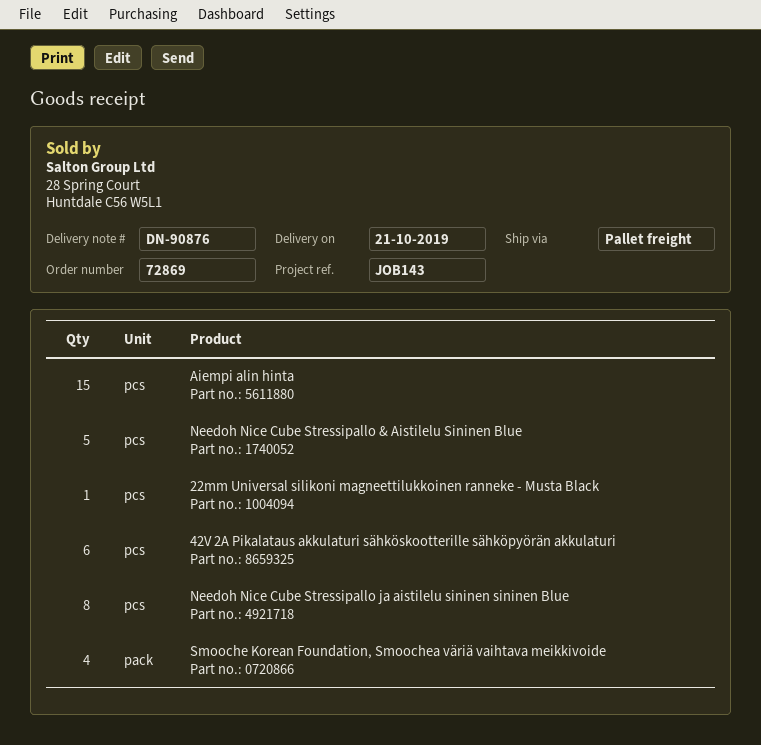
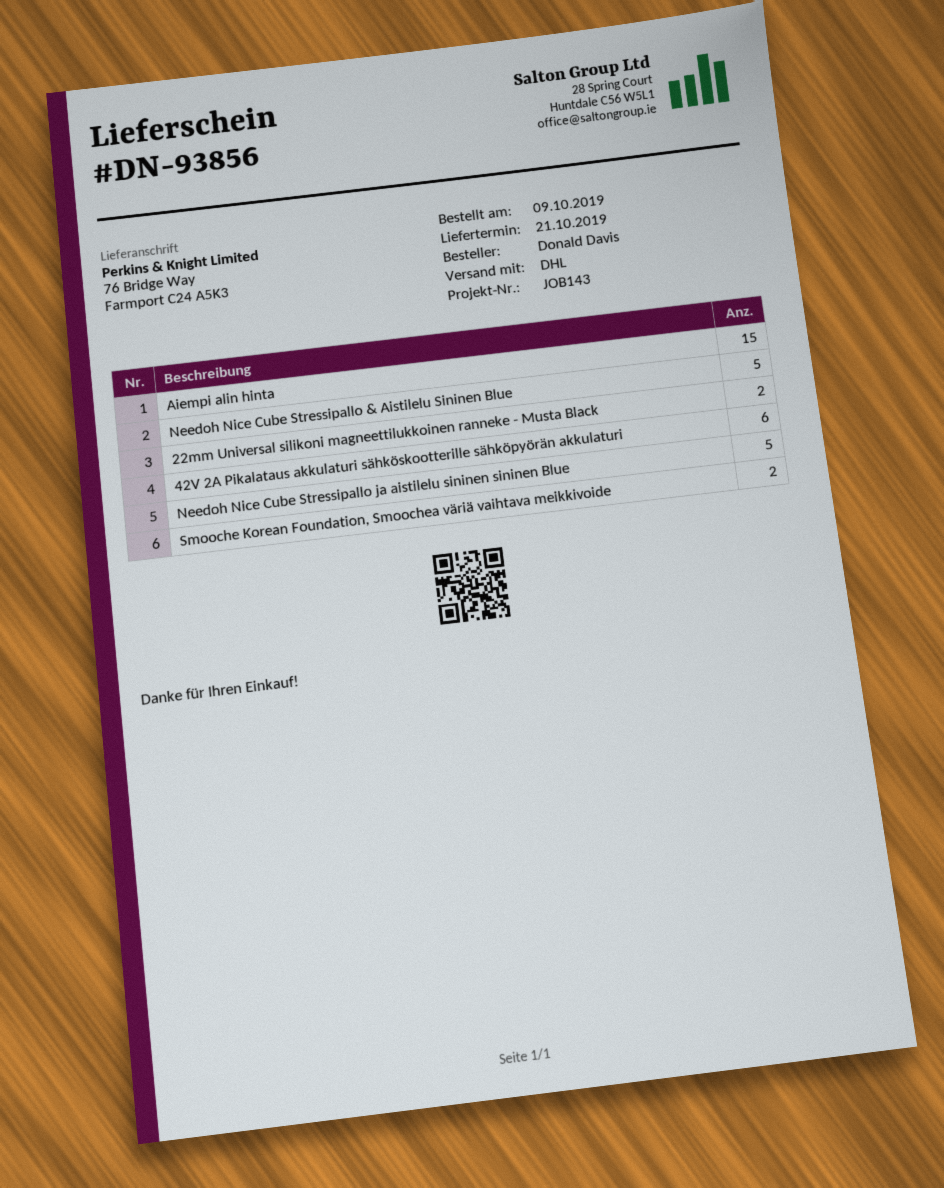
delivery note number: DN-90876 -> DN-93856
shipping method: pallet freight -> DHL
22mm Universal silikoni magneettilukkoinen ranneke - Musta Black: 1 -> 2
Needoh Nice Cube Stressipallo ja aistilelu sininen sininen Blue: 8 -> 5
Smooche Korean Foundation, Smoochea väriä vaihtava meikkivoide: 4 -> 2

